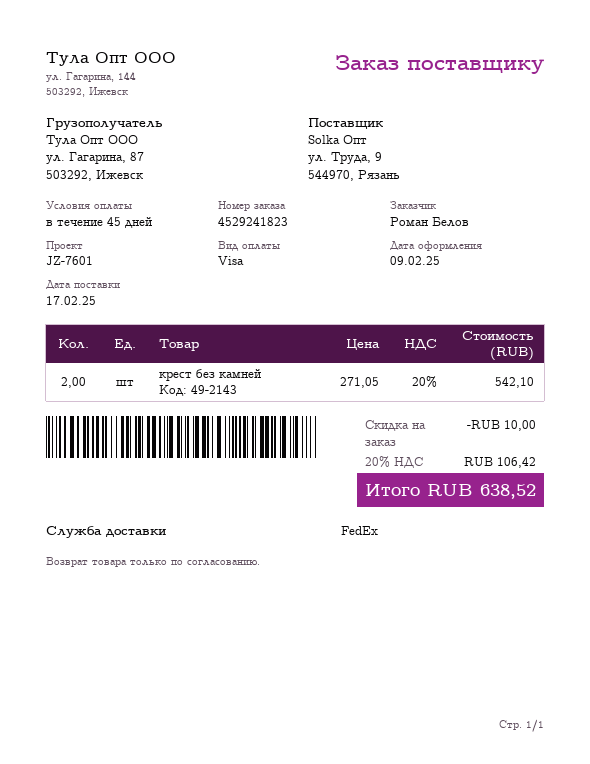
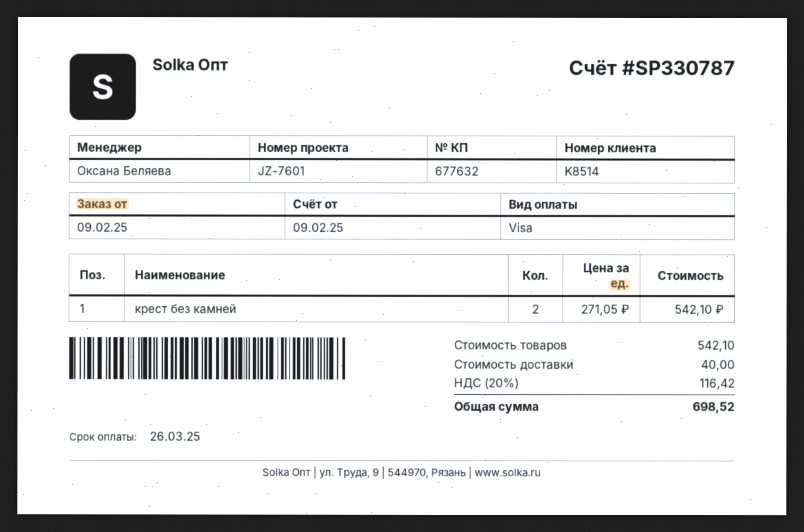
discount: 10.00 -> none
shipping: none -> 40.00
tax: 20% = 106.42 -> 20% = 116.42
total: 638.52 -> 698.52

